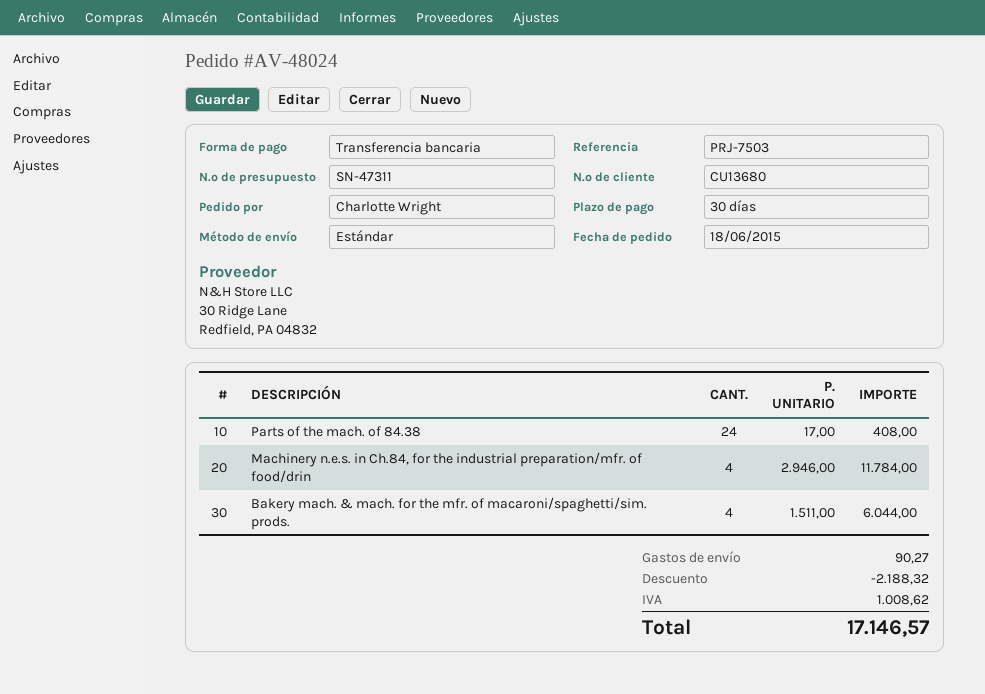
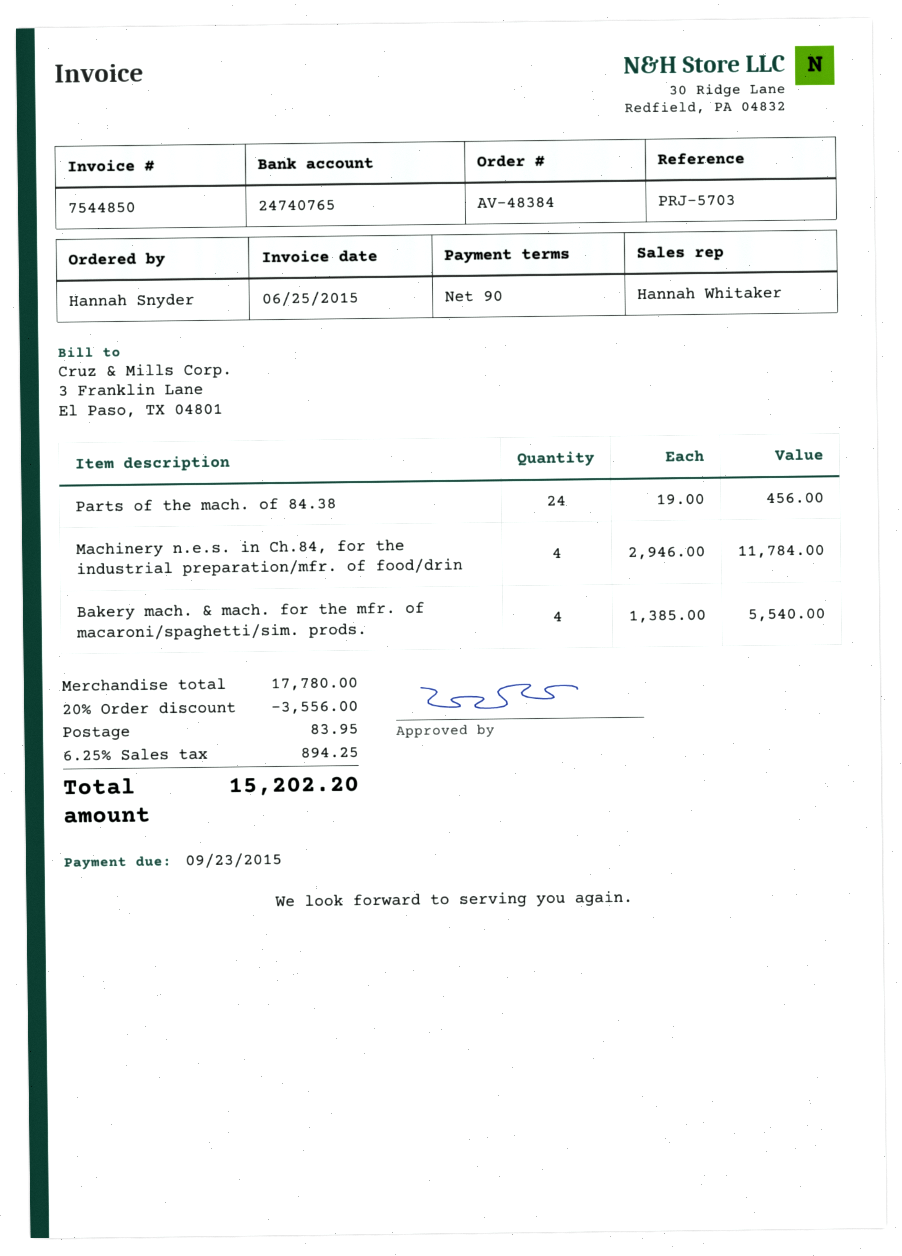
order number: AV-48024 -> AV-48384
payment terms: 30 days -> 90 days
reference: PRJ-7503 -> PRJ-5703
ordered by: Charlotte Wright -> Hannah Snyder
Parts of the mach. of 84.38: 24 x 17.00 = 408.00 -> 24 x 19.00 = 456.00
Bakery mach. & mach. for the mfr. of macaroni/spaghetti/sim. prods.: 4 x 1511.00 = 6044.00 -> 4 x 1385.00 = 5540.00
discount: 2188.32 -> 3556.00
shipping: 90.27 -> 83.95
tax: 1008.62 -> 894.25
total: 17146.57 -> 15202.20

